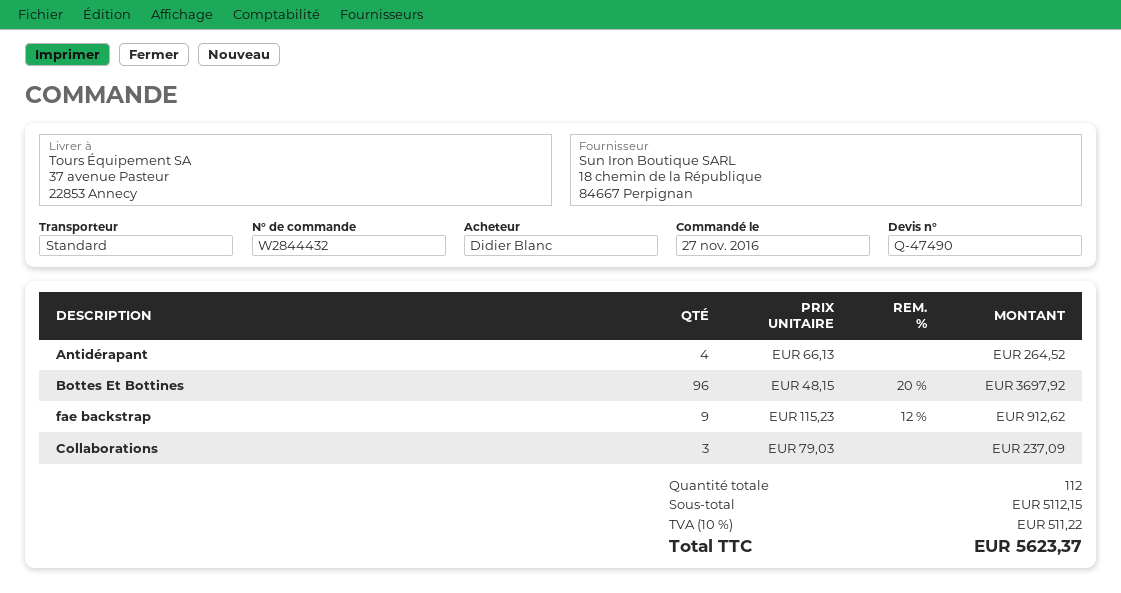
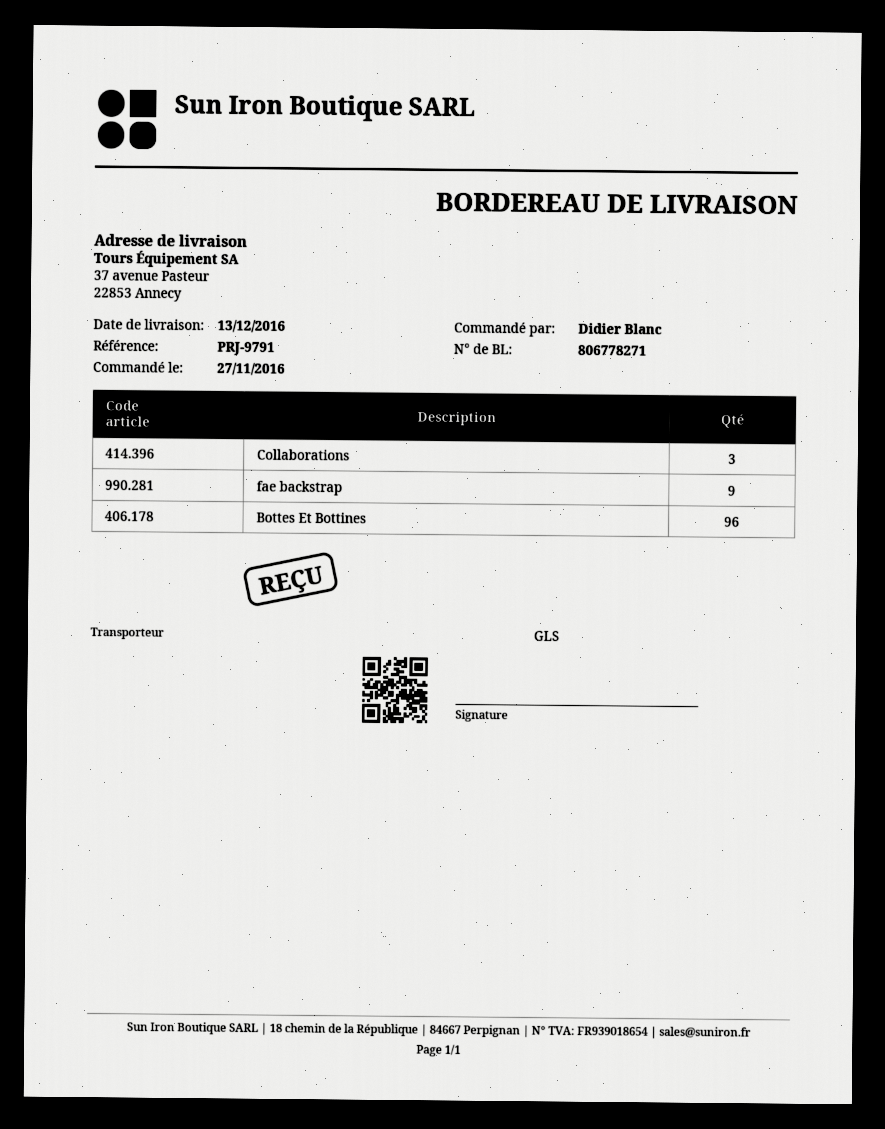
shipping method: standard -> GLS
Antidérapant: 4 -> none

